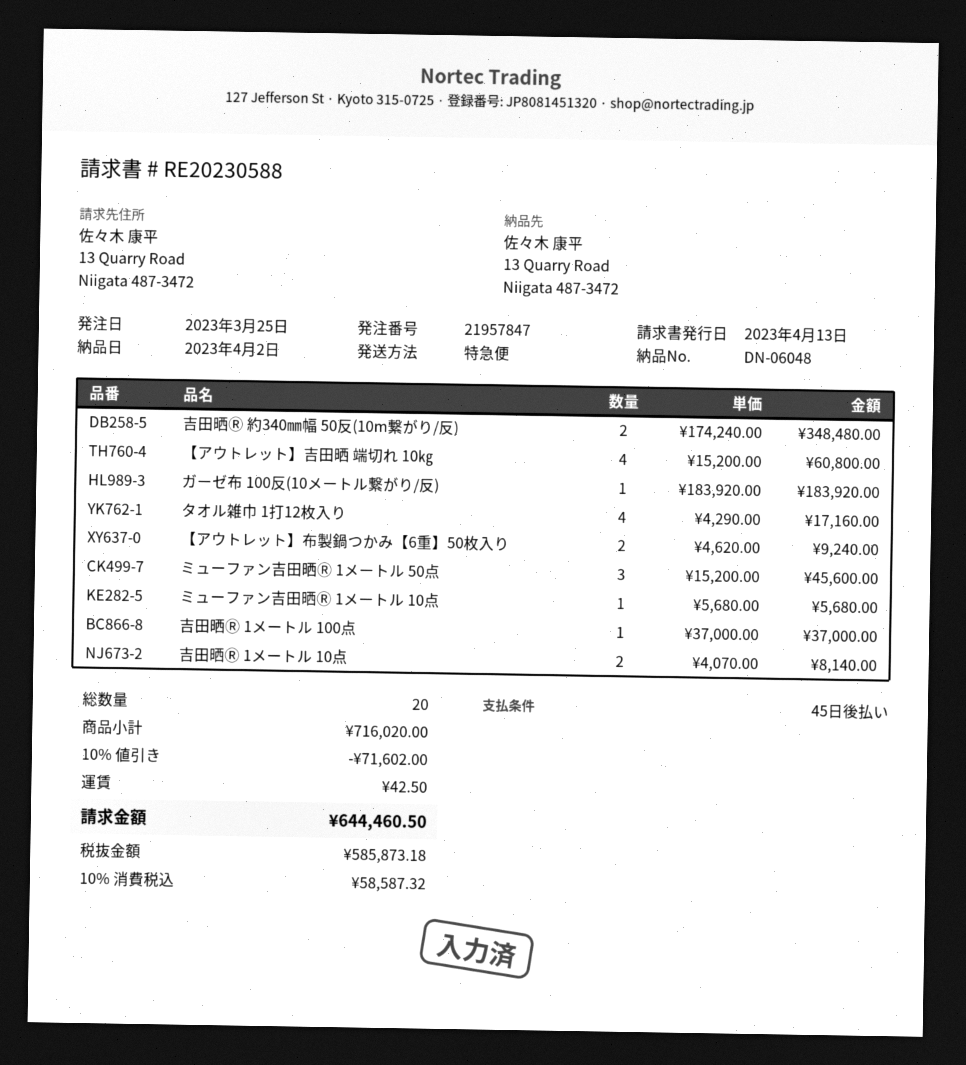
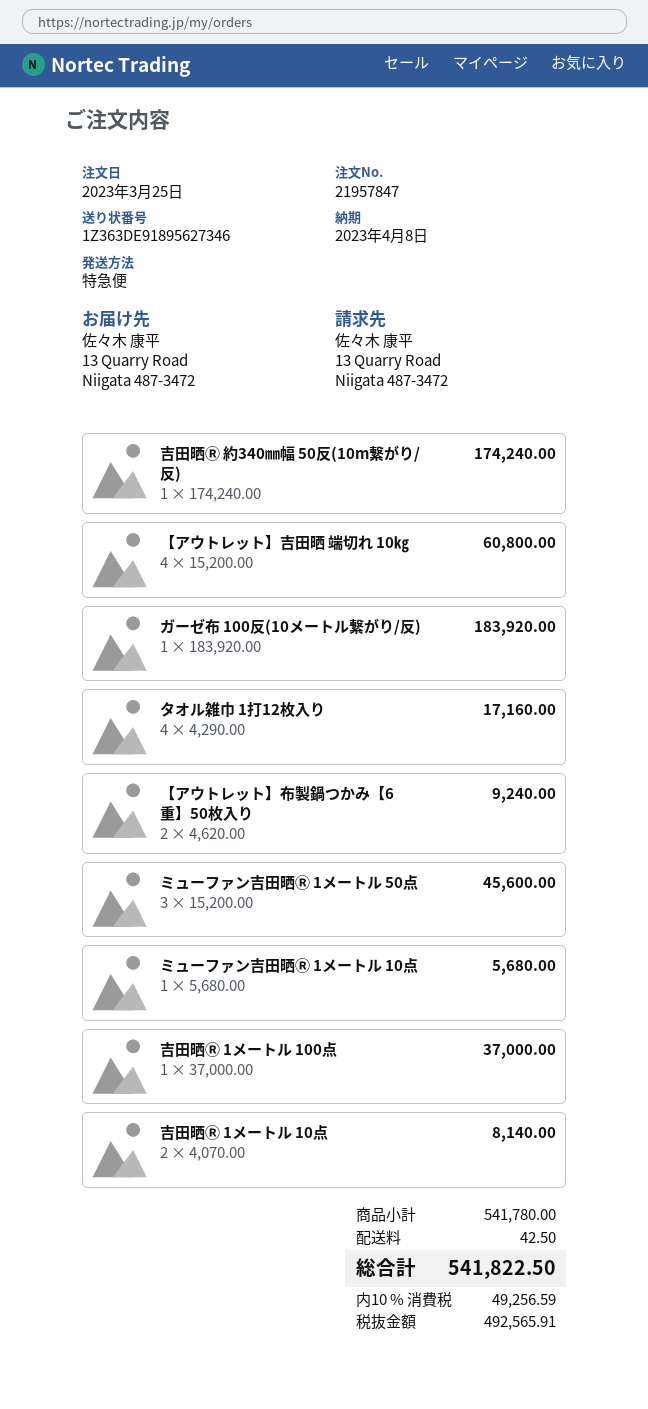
delivery date: 2023-04-02 -> 2023-04-08
吉田晒Ⓡ 約340㎜幅 50反(10m繋がり/反): 2 x 174240.00 = 348480.00 -> 1 x 174240.00 = 174240.00
subtotal: 716020.00 -> 541780.00
discount: 10% = 71602.00 -> none
net: 585873.18 -> 492565.91
tax: 10% = 58587.32 -> 10% = 49256.59
total: 644460.50 -> 541822.50

